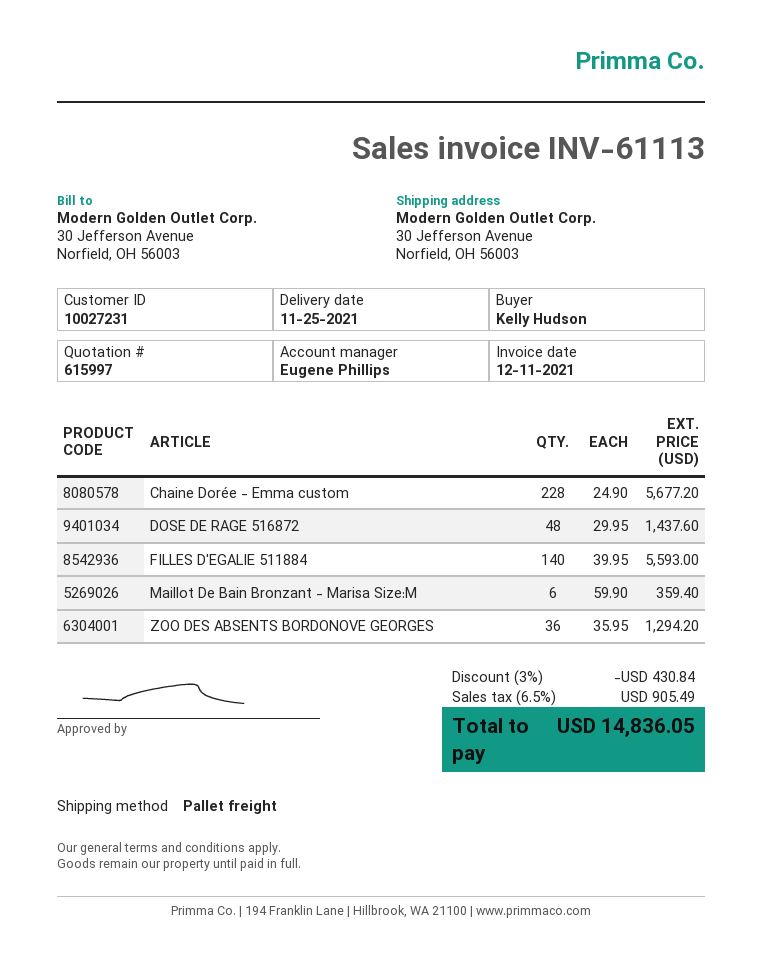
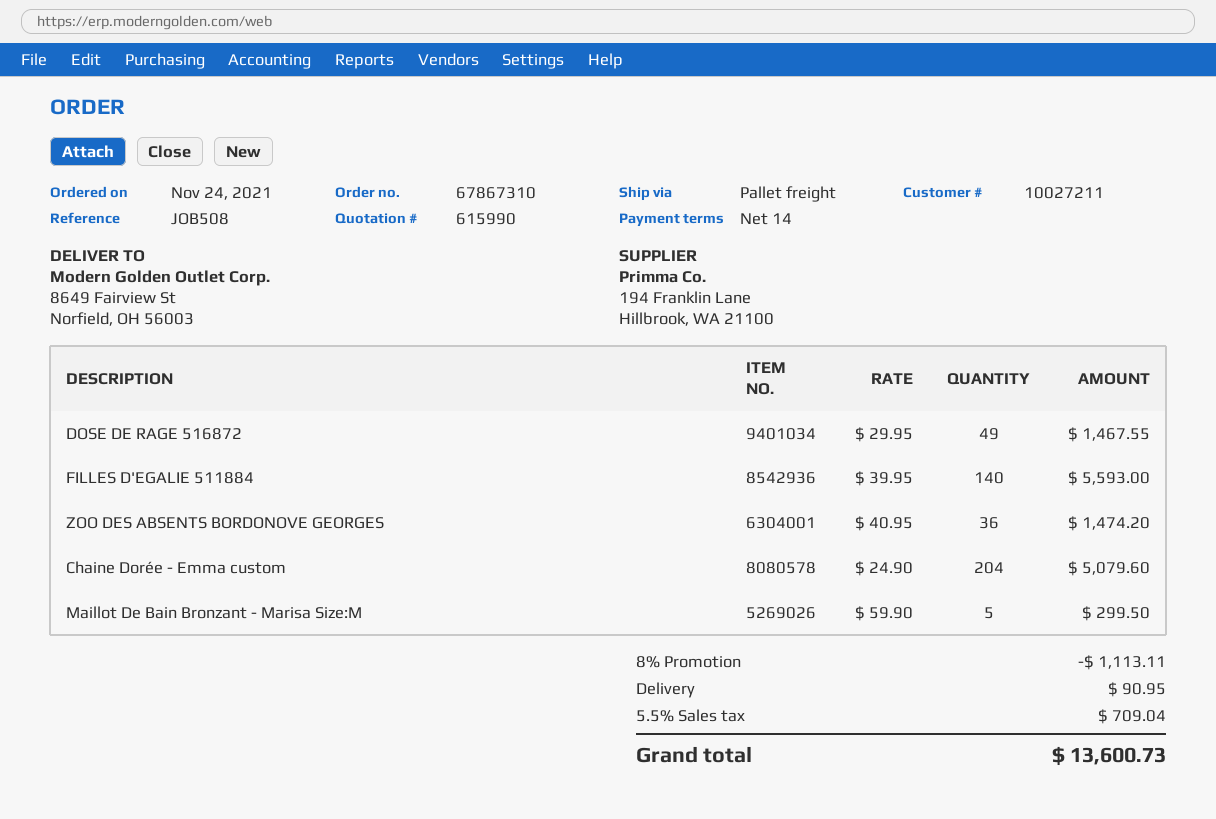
quote number: 615997 -> 615990
customer number: 10027231 -> 10027211
ship to: 30 Jefferson Avenue, Norfield, OH 56003 -> 8649 Fairview St, Norfield, OH 56003
Chaine Dorée - Emma custom: 228 x 24.90 = 5677.20 -> 204 x 24.90 = 5079.60
DOSE DE RAGE 516872: 48 x 29.95 = 1437.60 -> 49 x 29.95 = 1467.55
Maillot De Bain Bronzant - Marisa Size:M: 6 x 59.90 = 359.40 -> 5 x 59.90 = 299.50
ZOO DES ABSENTS BORDONOVE GEORGES: 36 x 35.95 = 1294.20 -> 36 x 40.95 = 1474.20
discount: 3% = 430.84 -> 8% = 1113.11
shipping: none -> 90.95
tax: 6.5% = 905.49 -> 5.5% = 709.04
total: 14836.05 -> 13600.73

